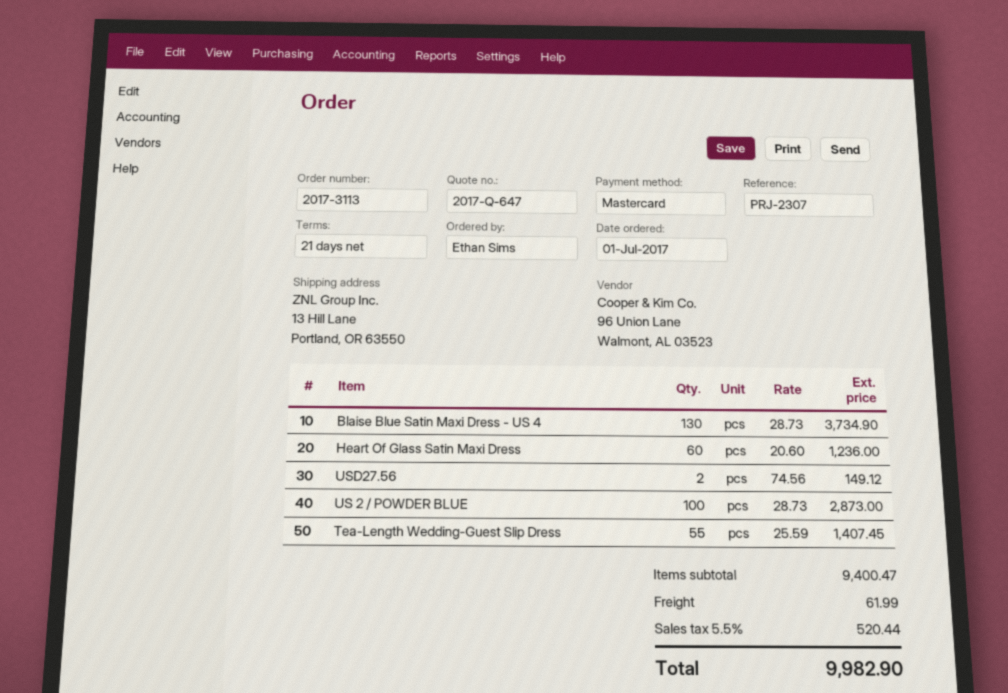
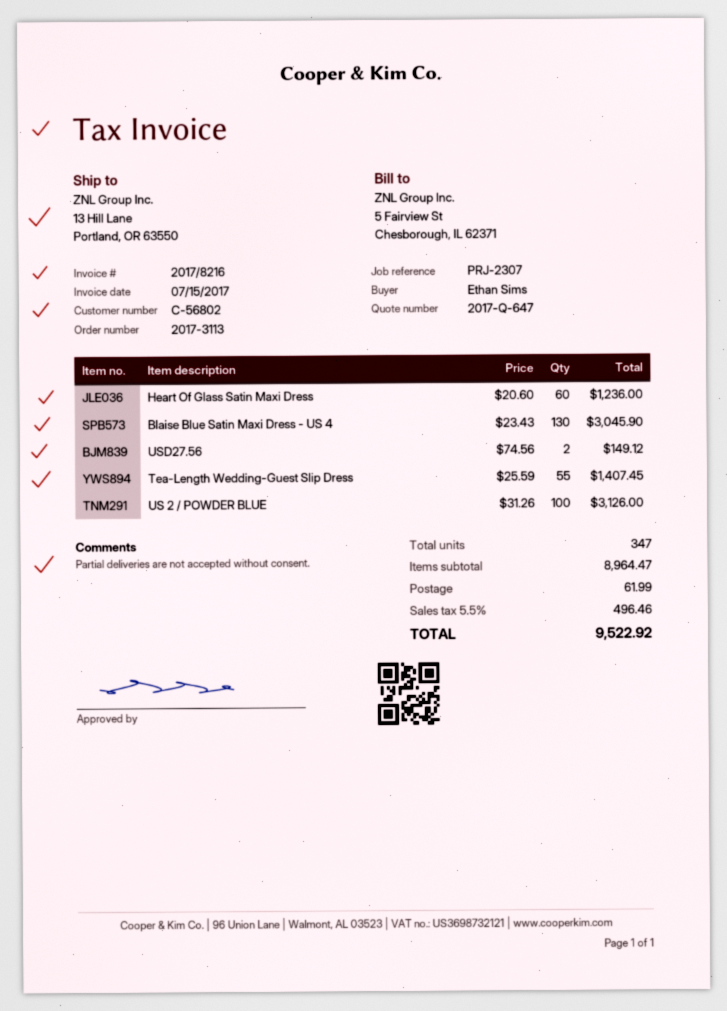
Blaise Blue Satin Maxi Dress - US 4: 130 x 28.73 = 3734.90 -> 130 x 23.43 = 3045.90
US 2 / POWDER BLUE: 100 x 28.73 = 2873.00 -> 100 x 31.26 = 3126.00
subtotal: 9400.47 -> 8964.47
tax: 5.5% = 520.44 -> 5.5% = 496.46
total: 9982.90 -> 9522.92

